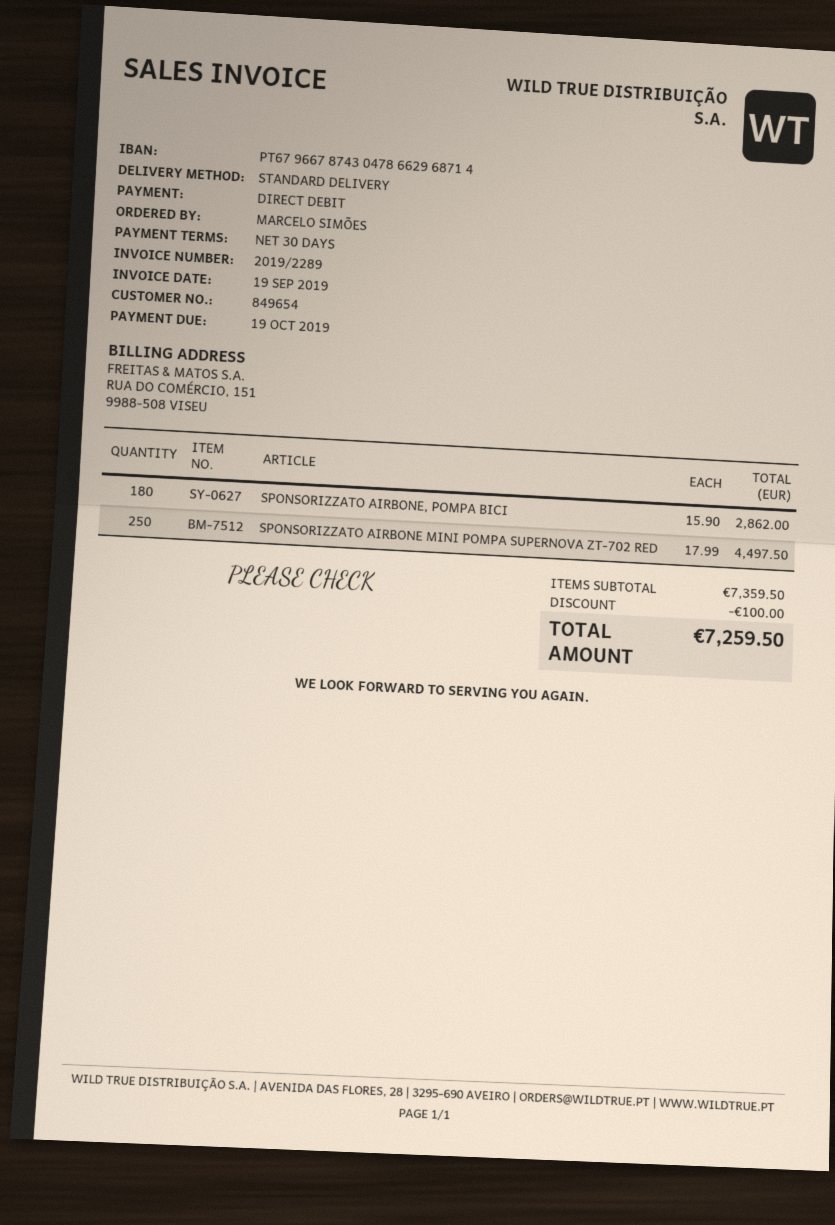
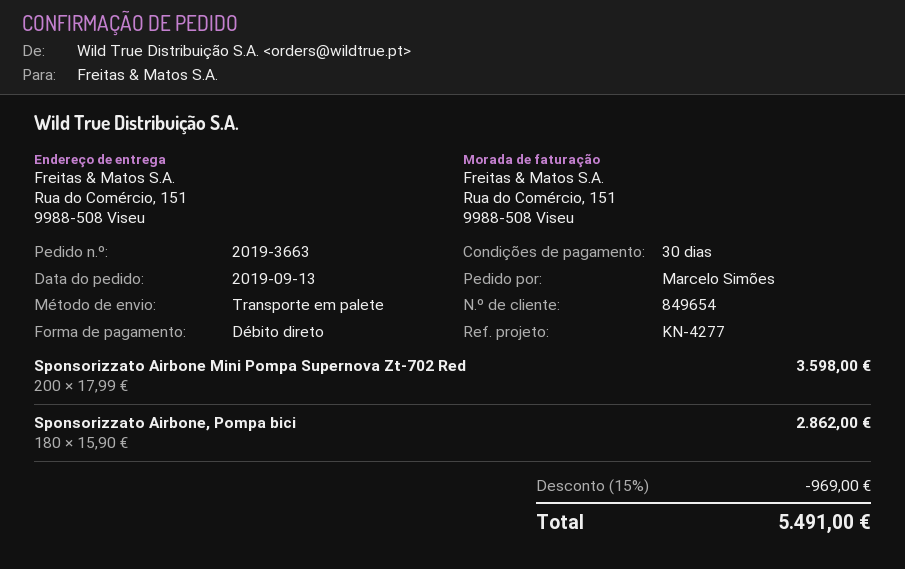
shipping method: standard -> pallet freight
SPONSORIZZATO AIRBONE MINI POMPA SUPERNOVA ZT-702 RED: 250 x 17.99 = 4497.50 -> 200 x 17.99 = 3598.00
discount: 100.00 -> 969.00
total: 7259.50 -> 5491.00

